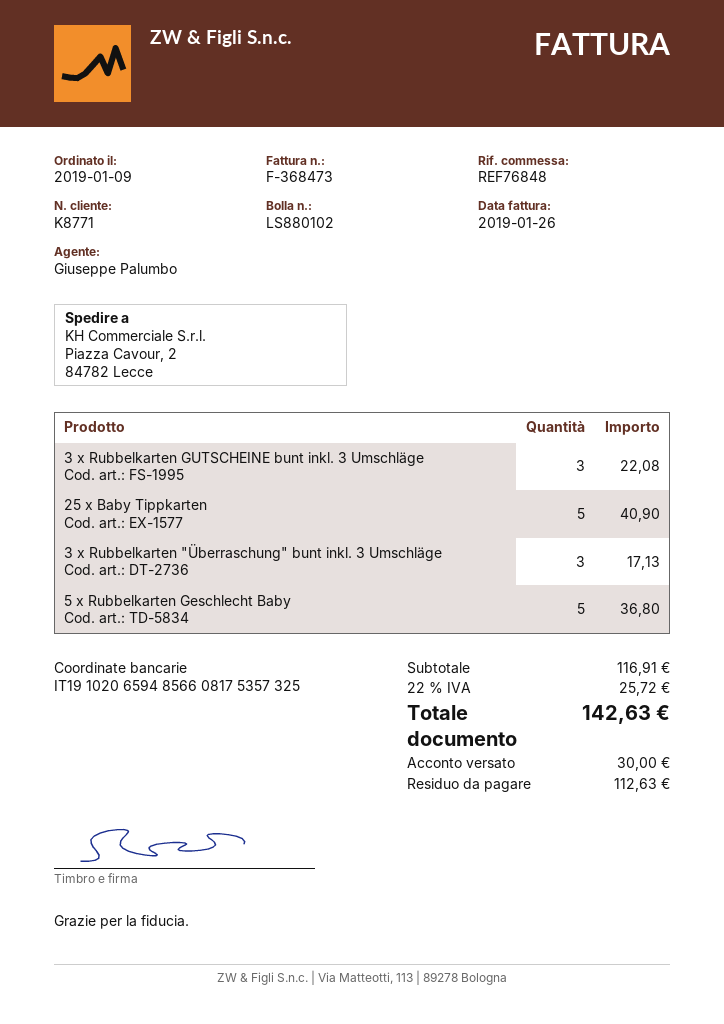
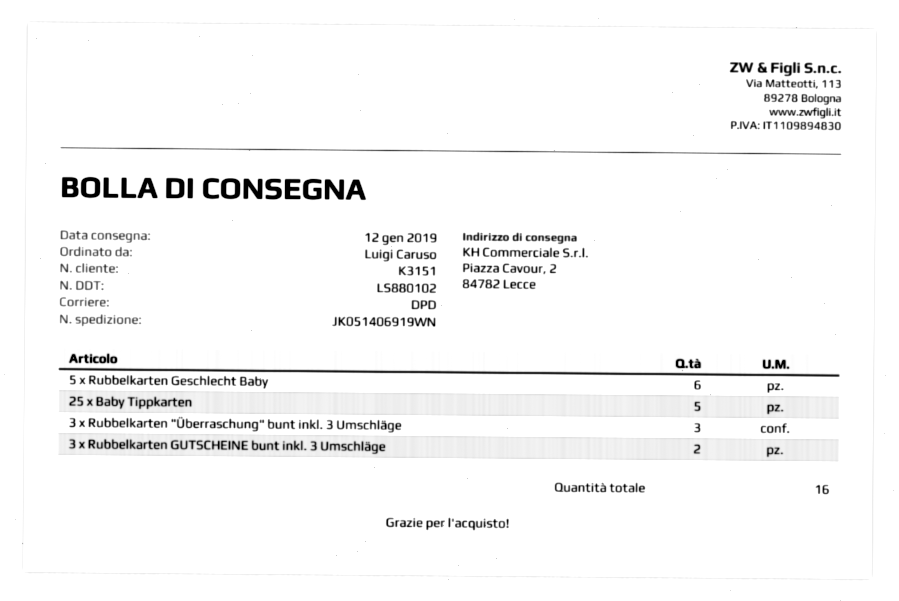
customer number: K8771 -> K3151
3 x Rubbelkarten GUTSCHEINE bunt inkl. 3 Umschläge: 3 -> 2
5 x Rubbelkarten Geschlecht Baby: 5 -> 6

